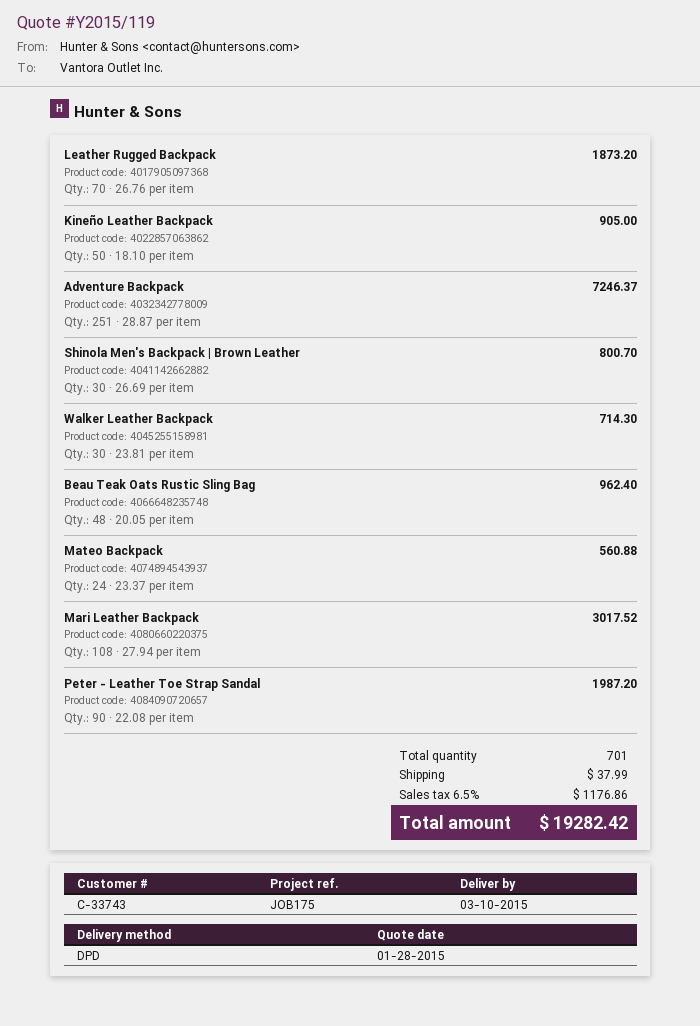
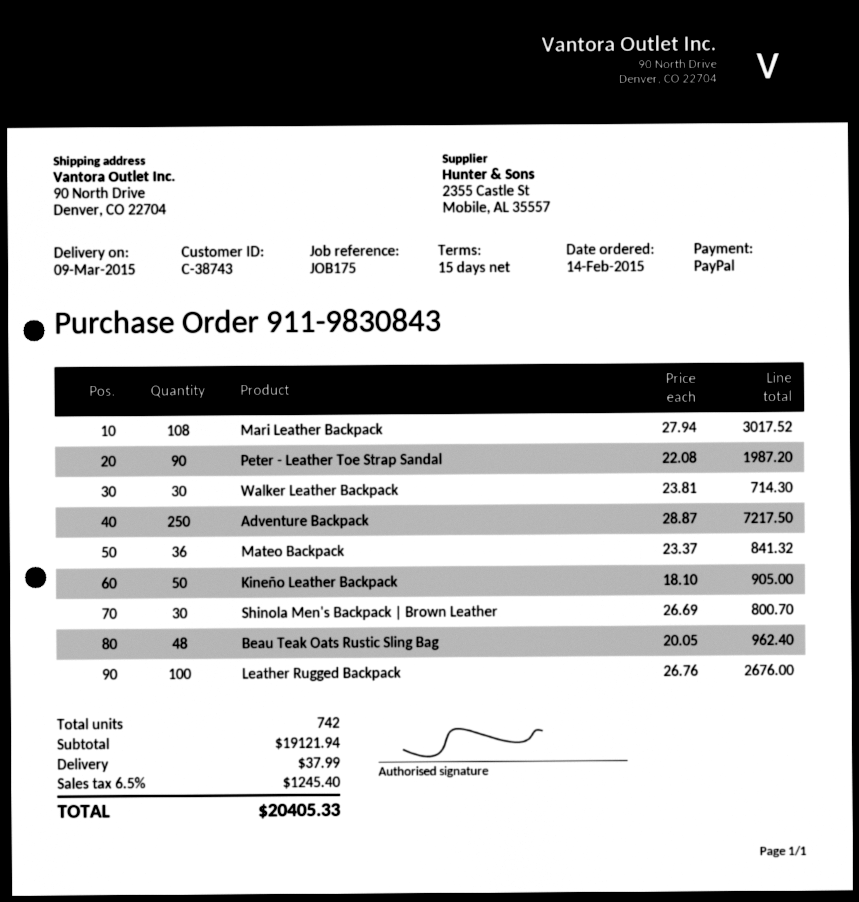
delivery date: 2015-03-10 -> 2015-03-09
customer number: C-33743 -> C-38743
Leather Rugged Backpack: 70 x 26.76 = 1873.20 -> 100 x 26.76 = 2676.00
Adventure Backpack: 251 x 28.87 = 7246.37 -> 250 x 28.87 = 7217.50
Mateo Backpack: 24 x 23.37 = 560.88 -> 36 x 23.37 = 841.32
total quantity: 701 -> 742
tax: 6.5% = 1176.86 -> 6.5% = 1245.40
total: 19282.42 -> 20405.33

